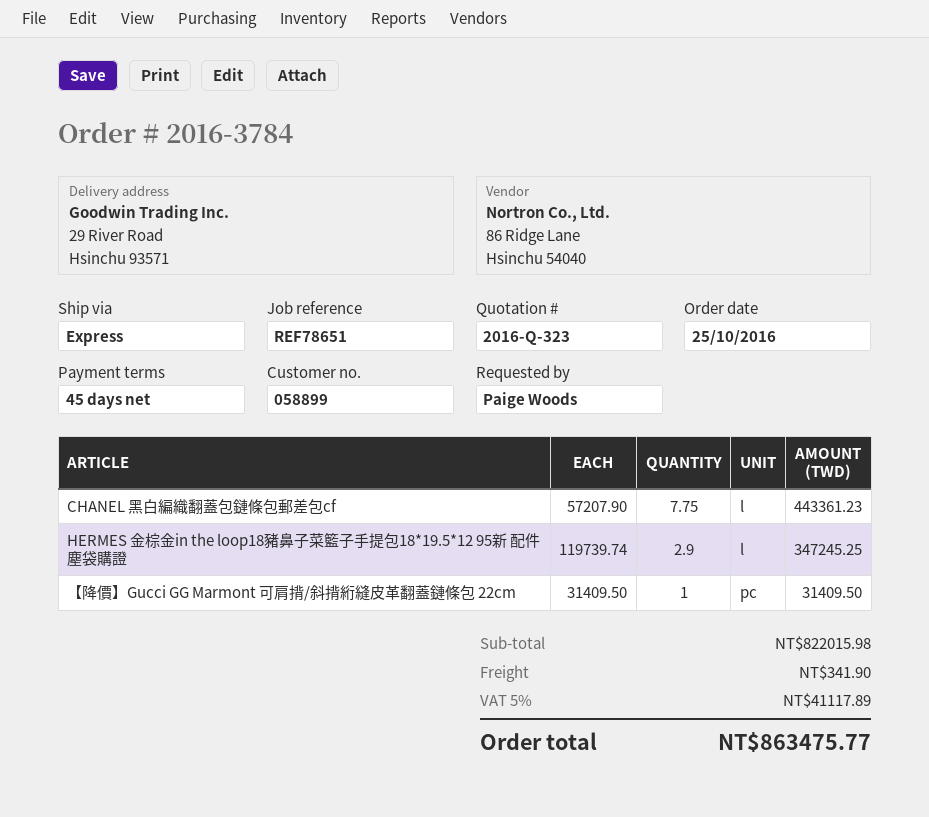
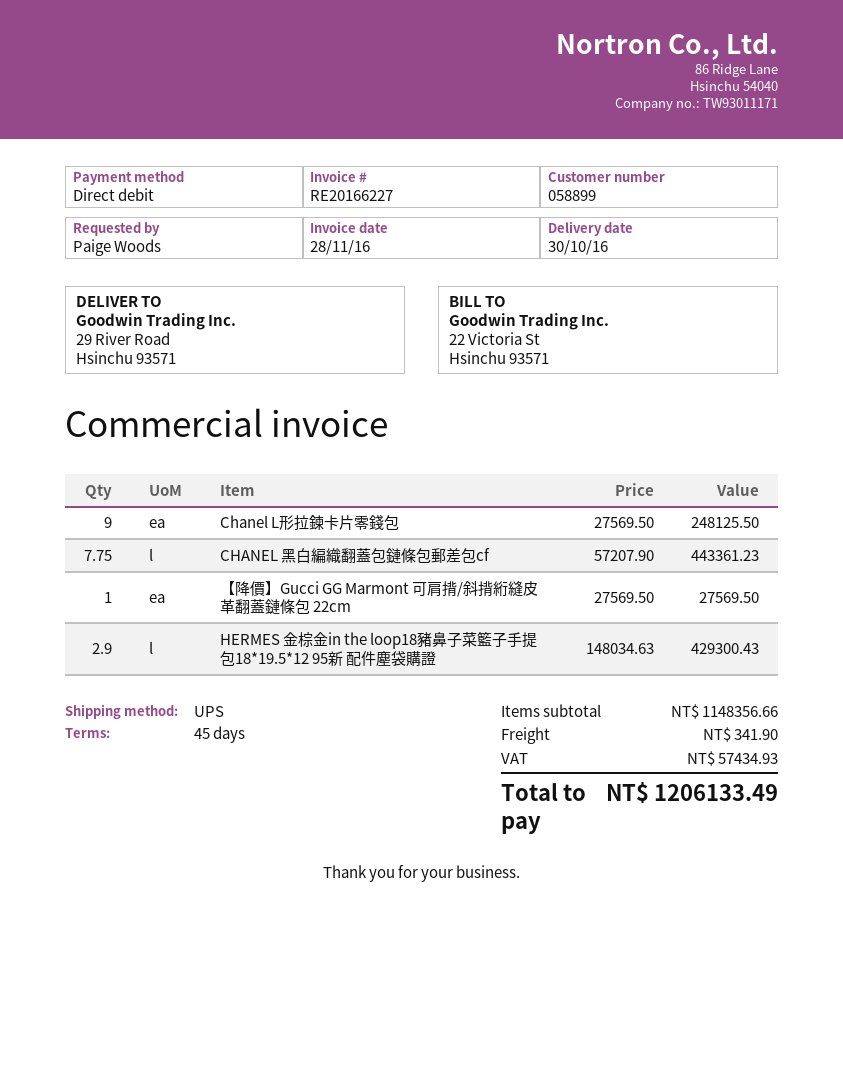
shipping method: express -> UPS
HERMES 金棕金in the loop18豬鼻子菜籃子手提包18*19.5*12 95新 配件塵袋購證: 2.9 x 119739.74 = 347245.25 -> 2.9 x 148034.63 = 429300.43
【降價】Gucci GG Marmont 可肩揹/斜揹絎縫皮革翻蓋鏈條包 22cm: 1 x 31409.50 = 31409.50 -> 1 x 27569.50 = 27569.50
Chanel L形拉鍊卡片零錢包: none -> 9 x 27569.50 = 248125.50
subtotal: 822015.98 -> 1148356.66
tax: 41117.89 -> 57434.93
total: 863475.77 -> 1206133.49

